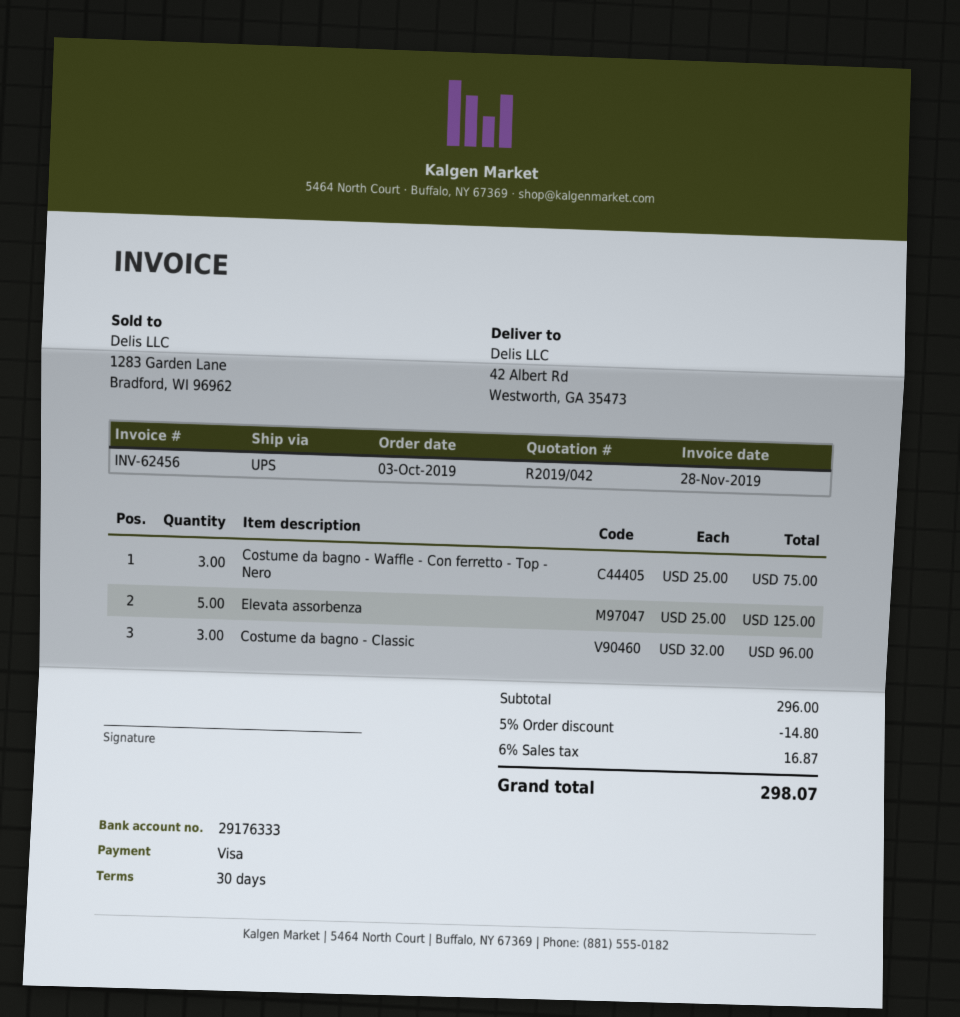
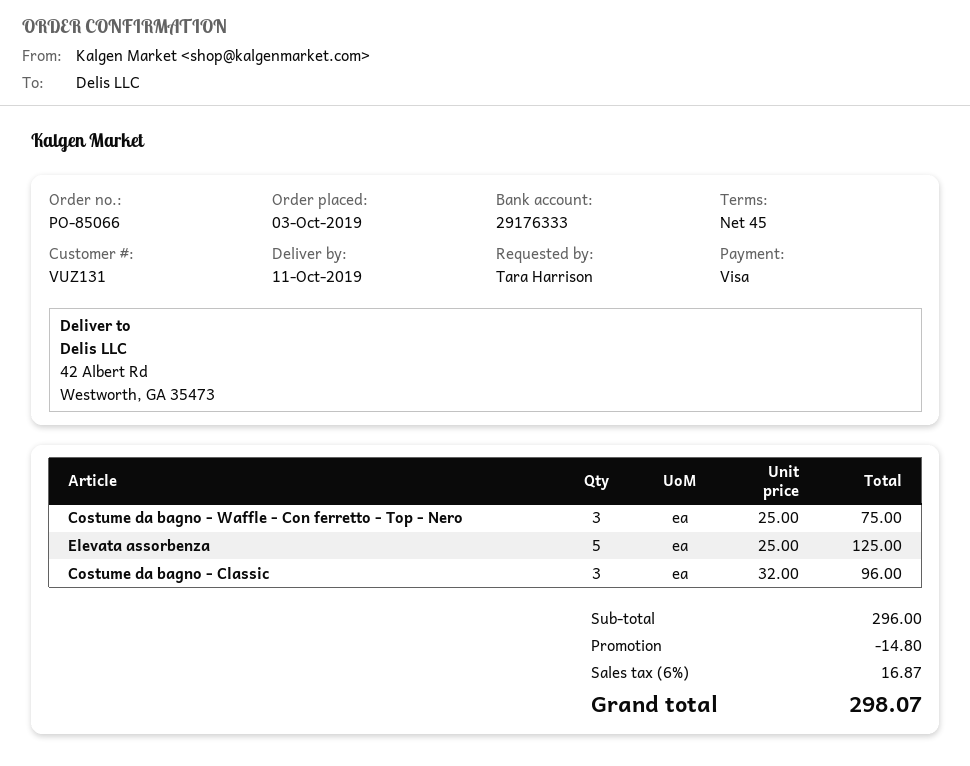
payment terms: 30 days -> 45 days

